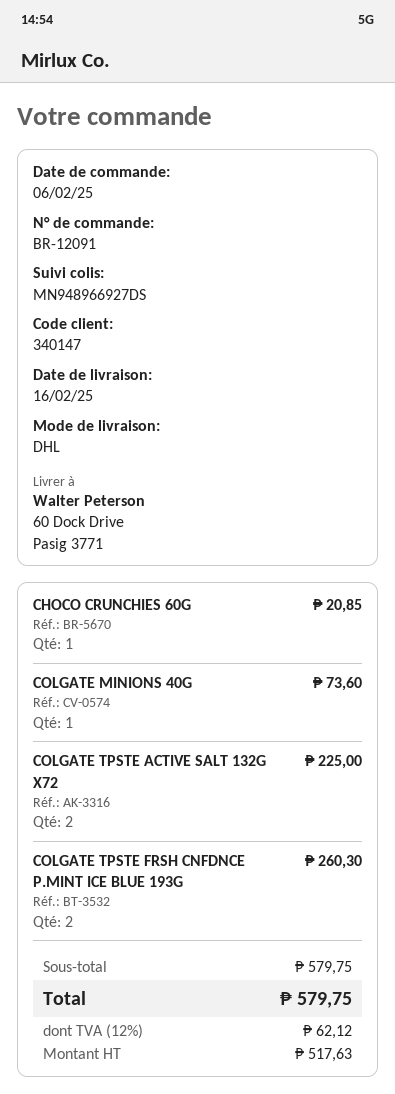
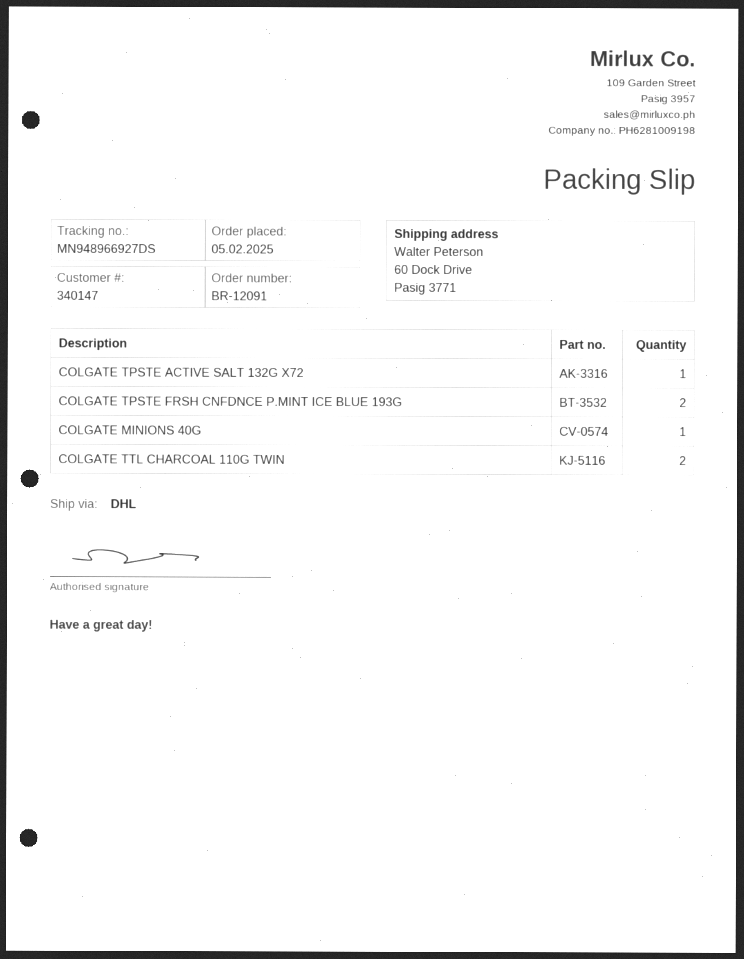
order date: 2025-02-06 -> 2025-02-05
CHOCO CRUNCHIES 60G: 1 -> none
COLGATE TPSTE ACTIVE SALT 132G X72: 2 -> 1
COLGATE TTL CHARCOAL 110G TWIN: none -> 2

